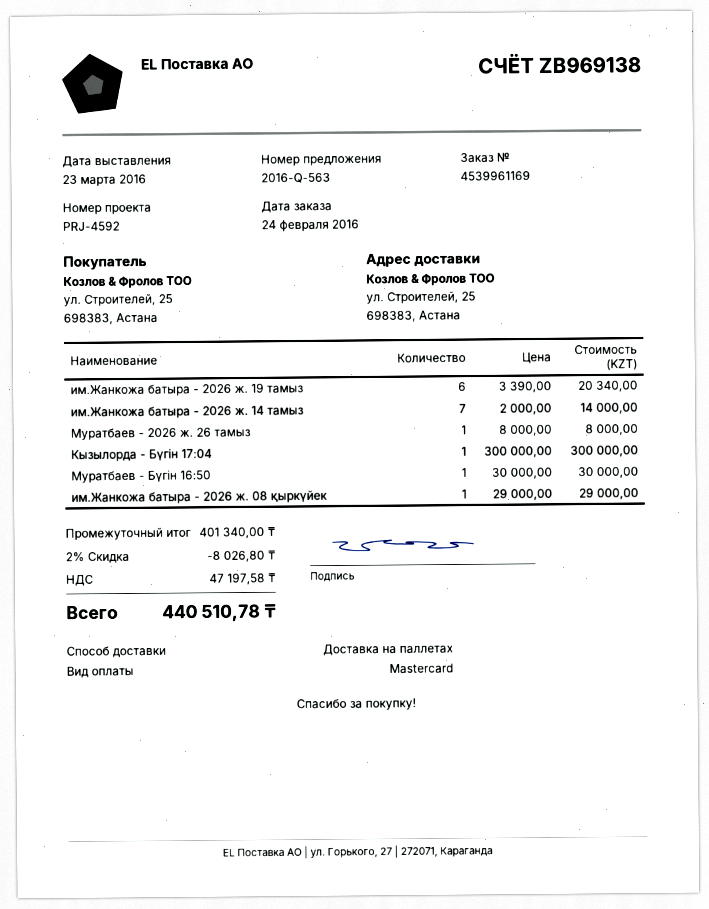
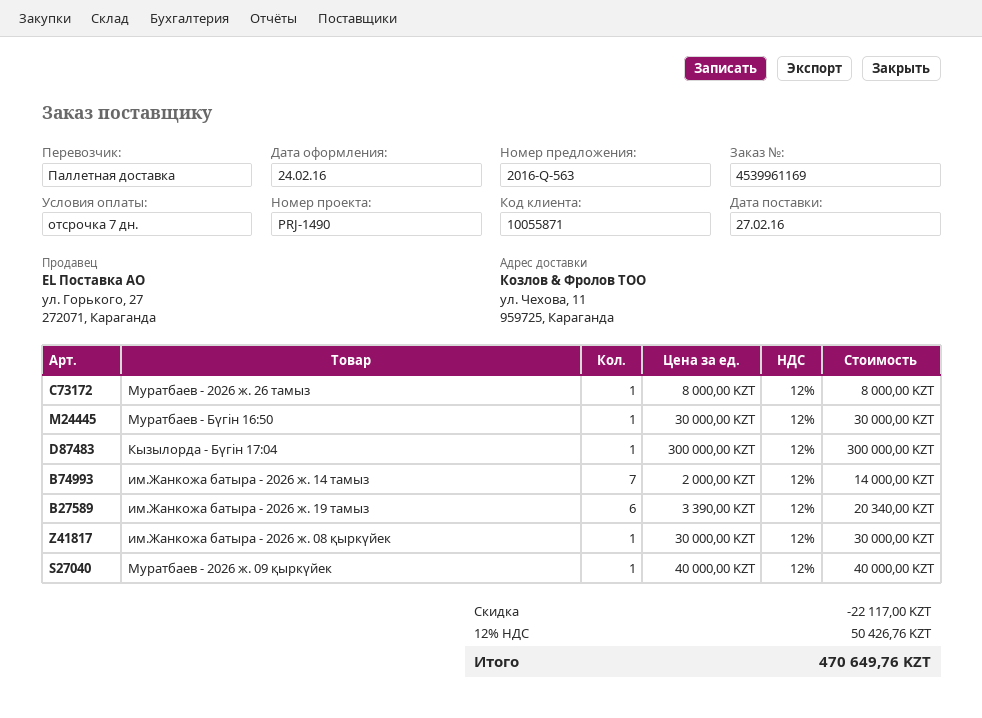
reference: PRJ-4592 -> PRJ-1490
ship to: ул. Строителей, 25, 698383, Астана -> ул. Чехова, 11, 959725, Караганда
им.Жанкожа батыра - 2026 ж. 08 қыркүйек: 1 x 29000.00 = 29000.00 -> 1 x 30000.00 = 30000.00
Муратбаев - 2026 ж. 09 қыркүйек: none -> 1 x 40000.00 = 40000.00
discount: 8026.80 -> 22117.00
tax: 47197.58 -> 50426.76
total: 440510.78 -> 470649.76

